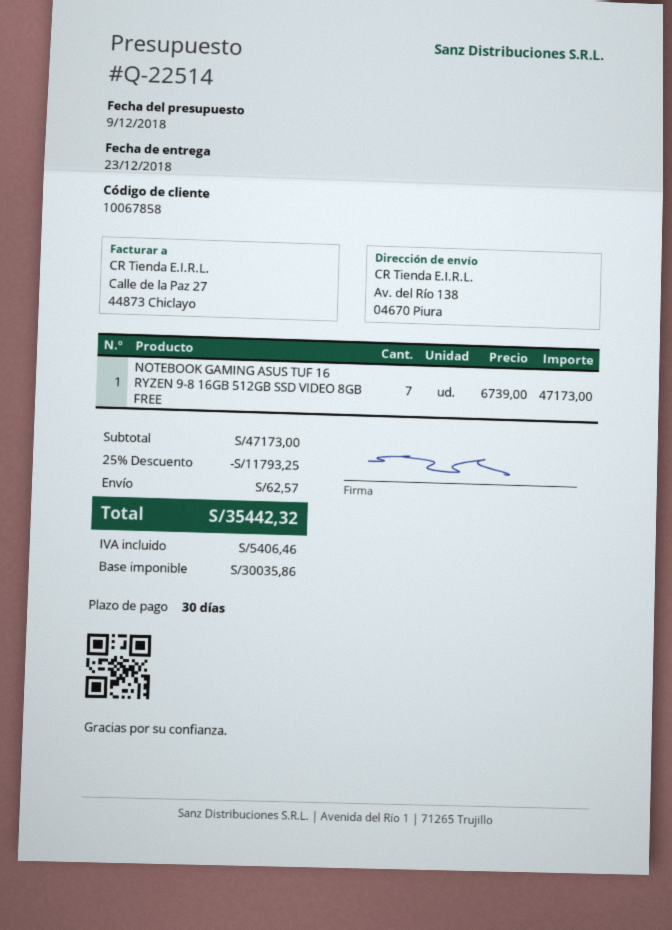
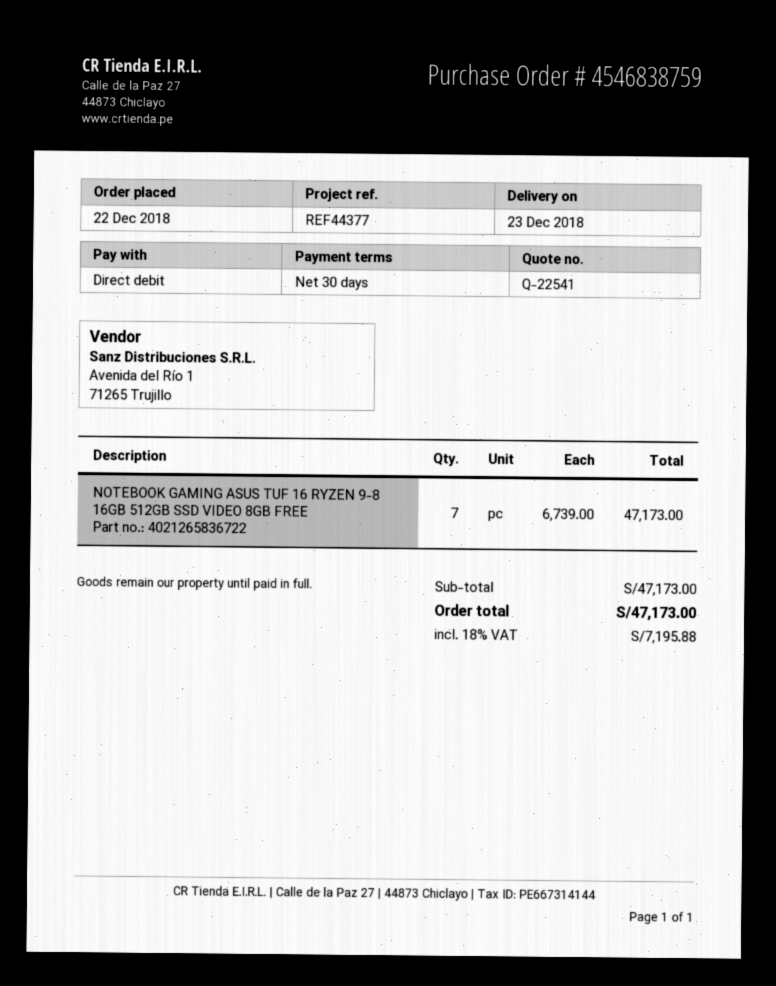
quote number: Q-22514 -> Q-22541
discount: 25% = 11793.25 -> none
shipping: 62.57 -> none
tax: 5406.46 -> 7195.88
total: 35442.32 -> 47173.00

